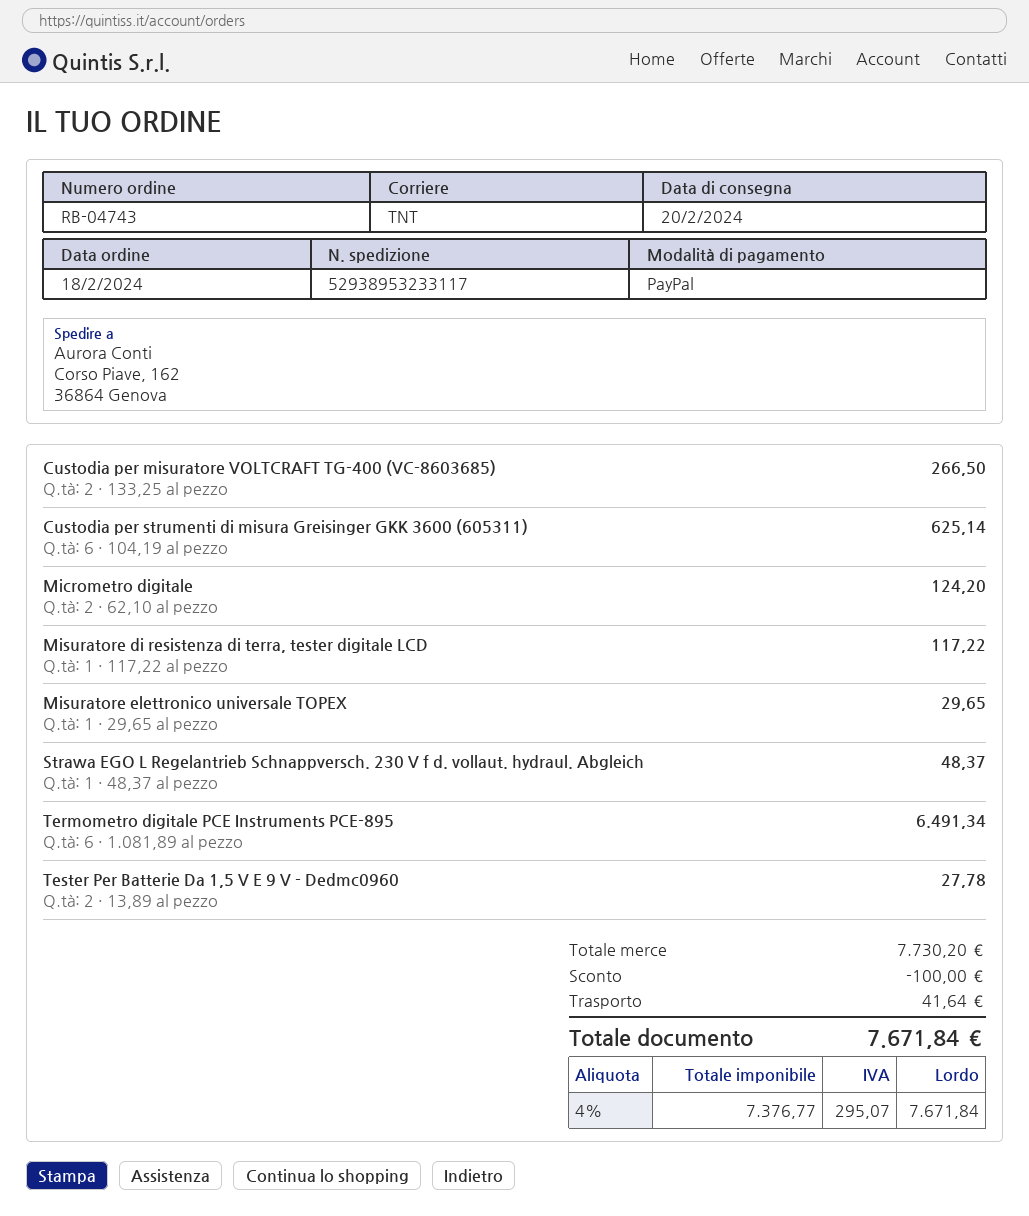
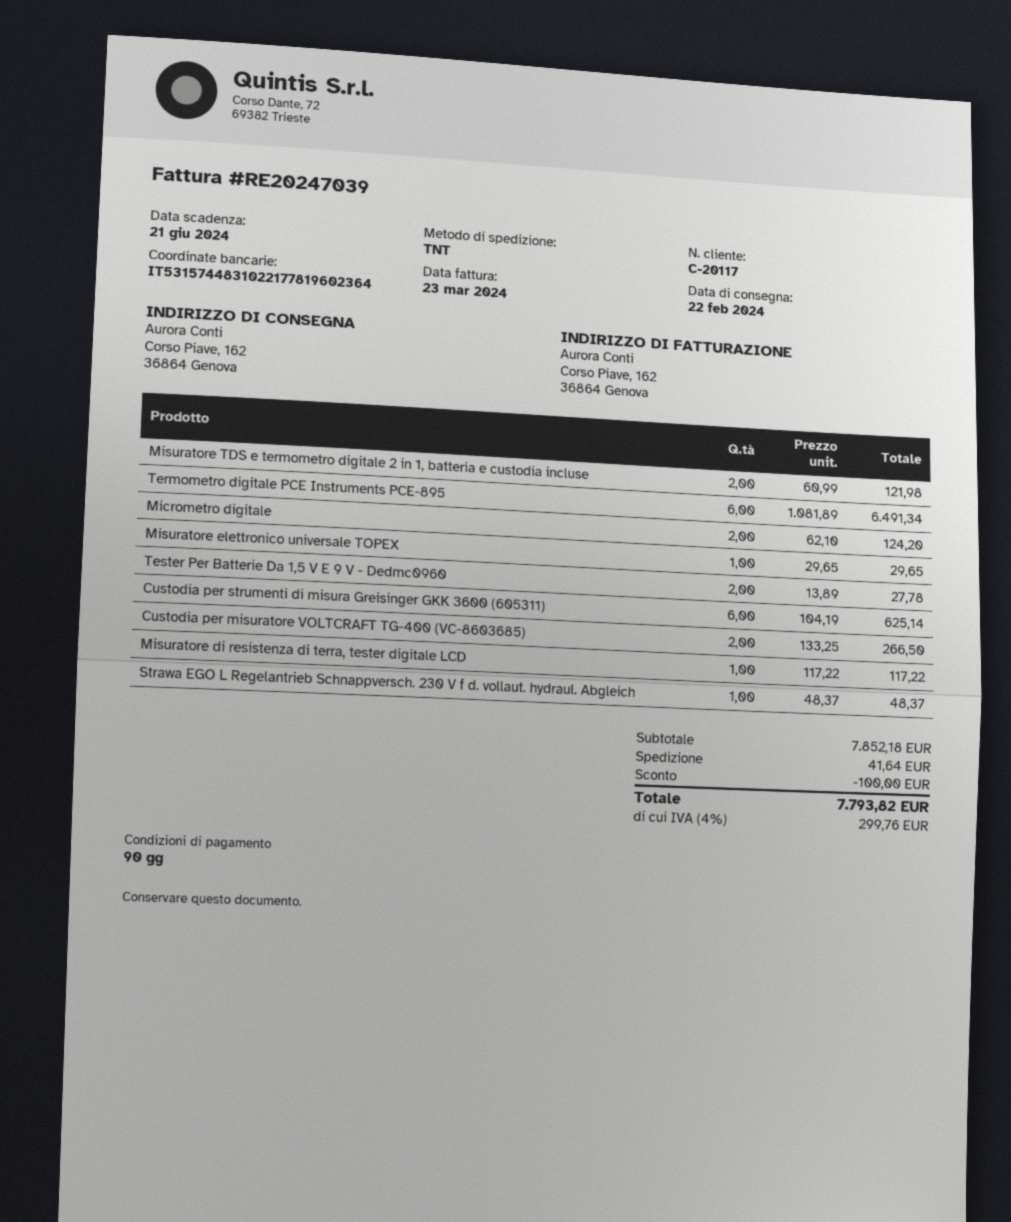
delivery date: 2024-02-20 -> 2024-02-22
Misuratore TDS e termometro digitale 2 in 1, batteria e custodia incluse: none -> 2 x 60.99 = 121.98
subtotal: 7730.20 -> 7852.18
tax: 4% = 295.07 -> 4% = 299.76
total: 7671.84 -> 7793.82

